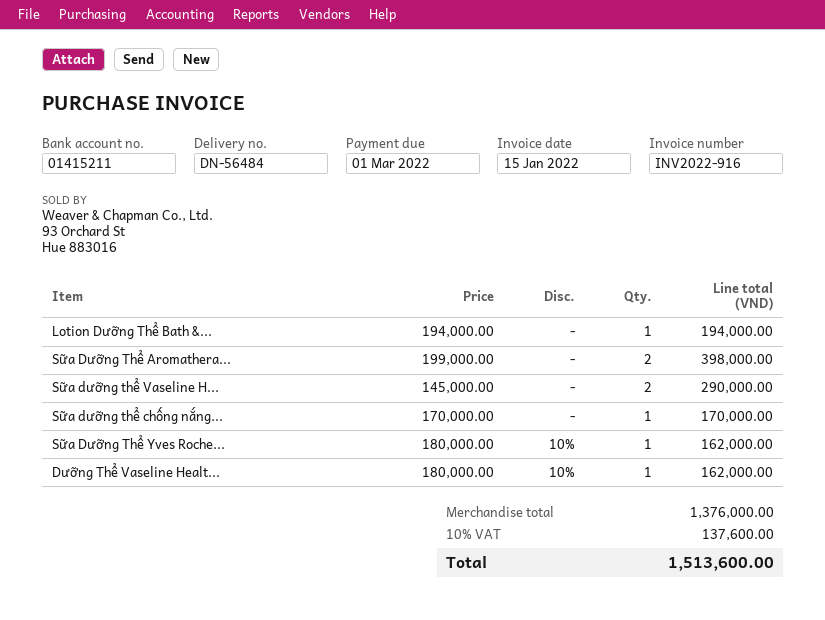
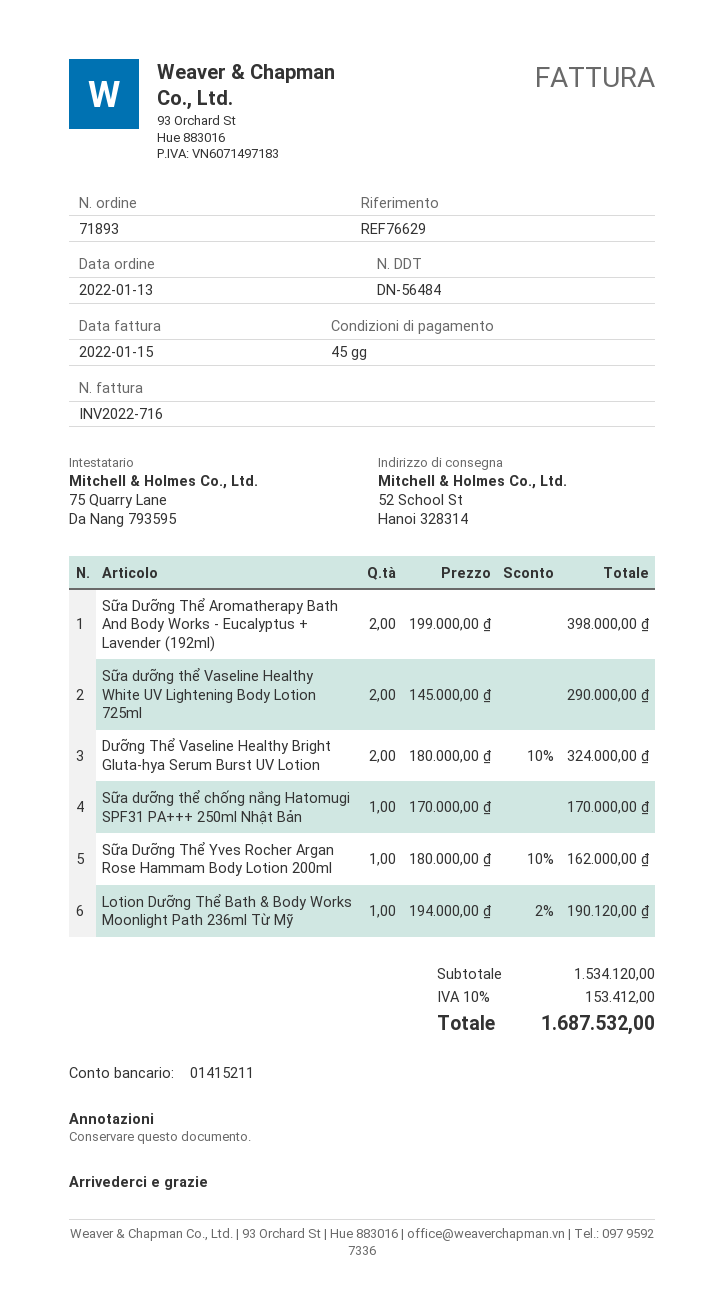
invoice number: INV2022-916 -> INV2022-716
Lotion Dưỡng Thể Bath &...: 1 x 194000.00 = 194000.00 -> 1 x 194000.00 - 2% = 190120.00
Dưỡng Thể Vaseline Healt...: 1 x 180000.00 - 10% = 162000.00 -> 2 x 180000.00 - 10% = 324000.00
subtotal: 1376000.00 -> 1534120.00
tax: 10% = 137600.00 -> 10% = 153412.00
total: 1513600.00 -> 1687532.00

